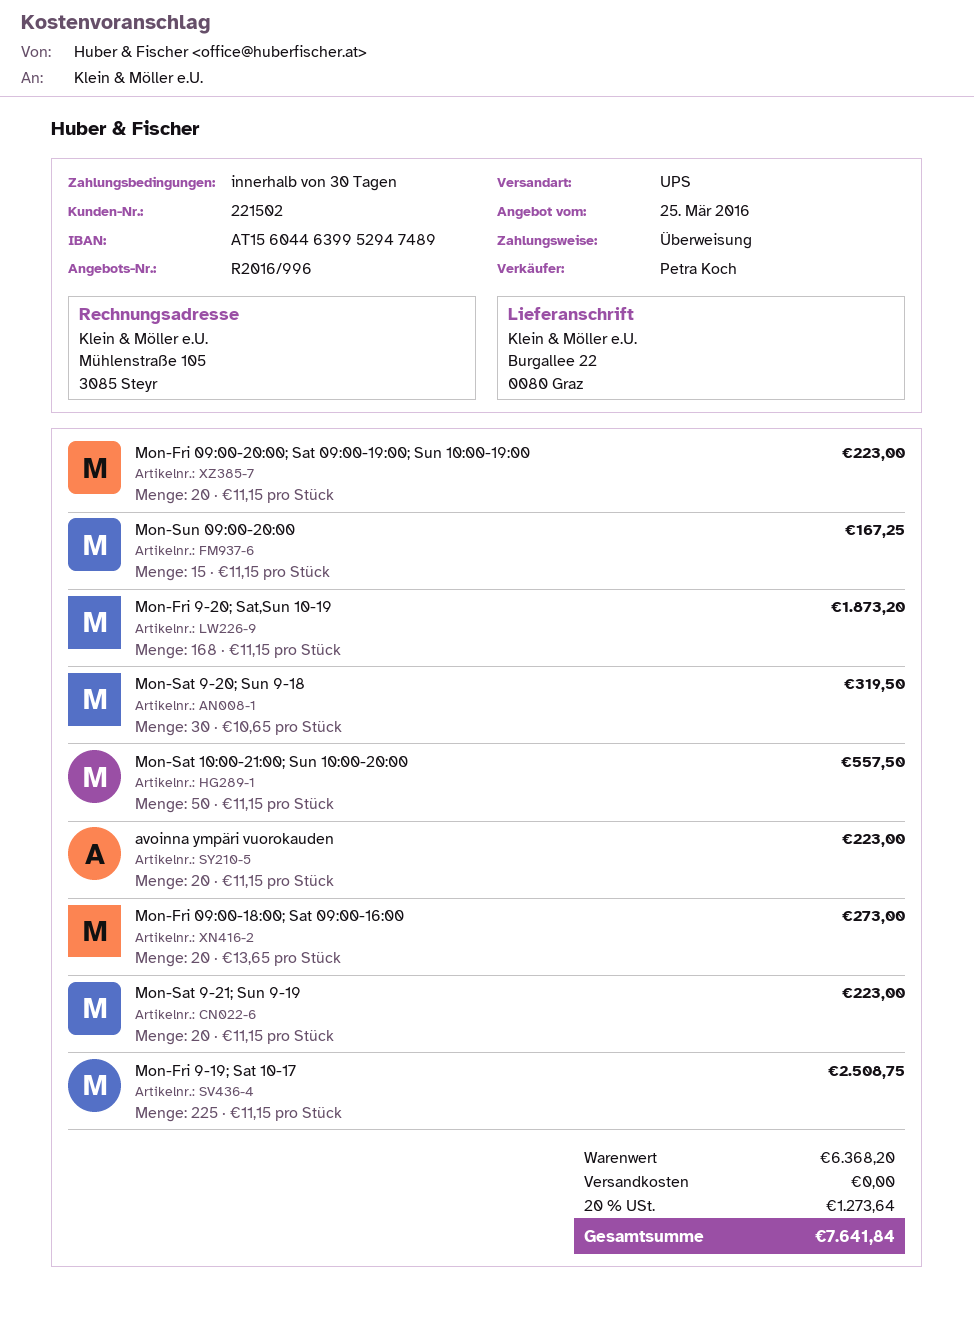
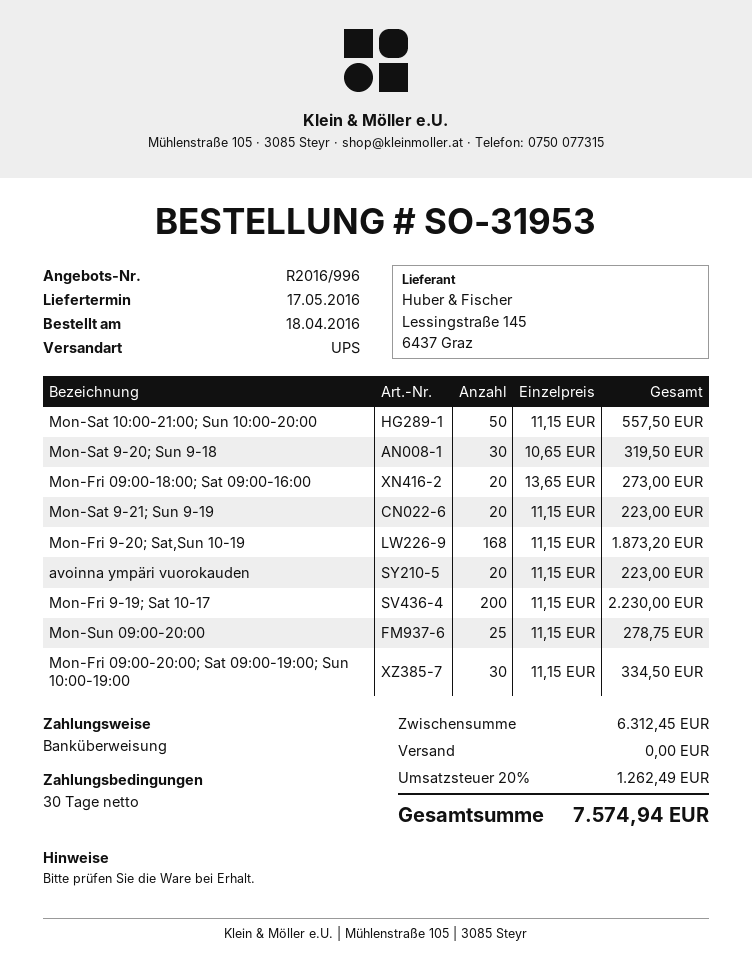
Mon-Fri 09:00-20:00; Sat 09:00-19:00; Sun 10:00-19:00: 20 x 11.15 = 223.00 -> 30 x 11.15 = 334.50
Mon-Sun 09:00-20:00: 15 x 11.15 = 167.25 -> 25 x 11.15 = 278.75
Mon-Fri 9-19; Sat 10-17: 225 x 11.15 = 2508.75 -> 200 x 11.15 = 2230.00
subtotal: 6368.20 -> 6312.45
tax: 20% = 1273.64 -> 20% = 1262.49
total: 7641.84 -> 7574.94

